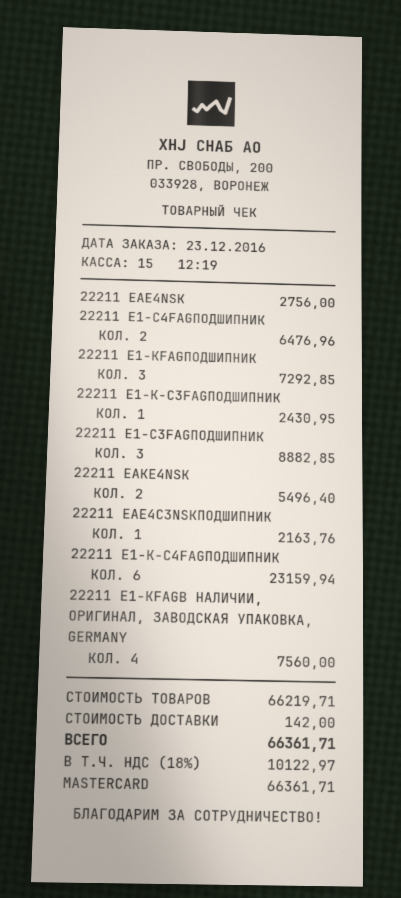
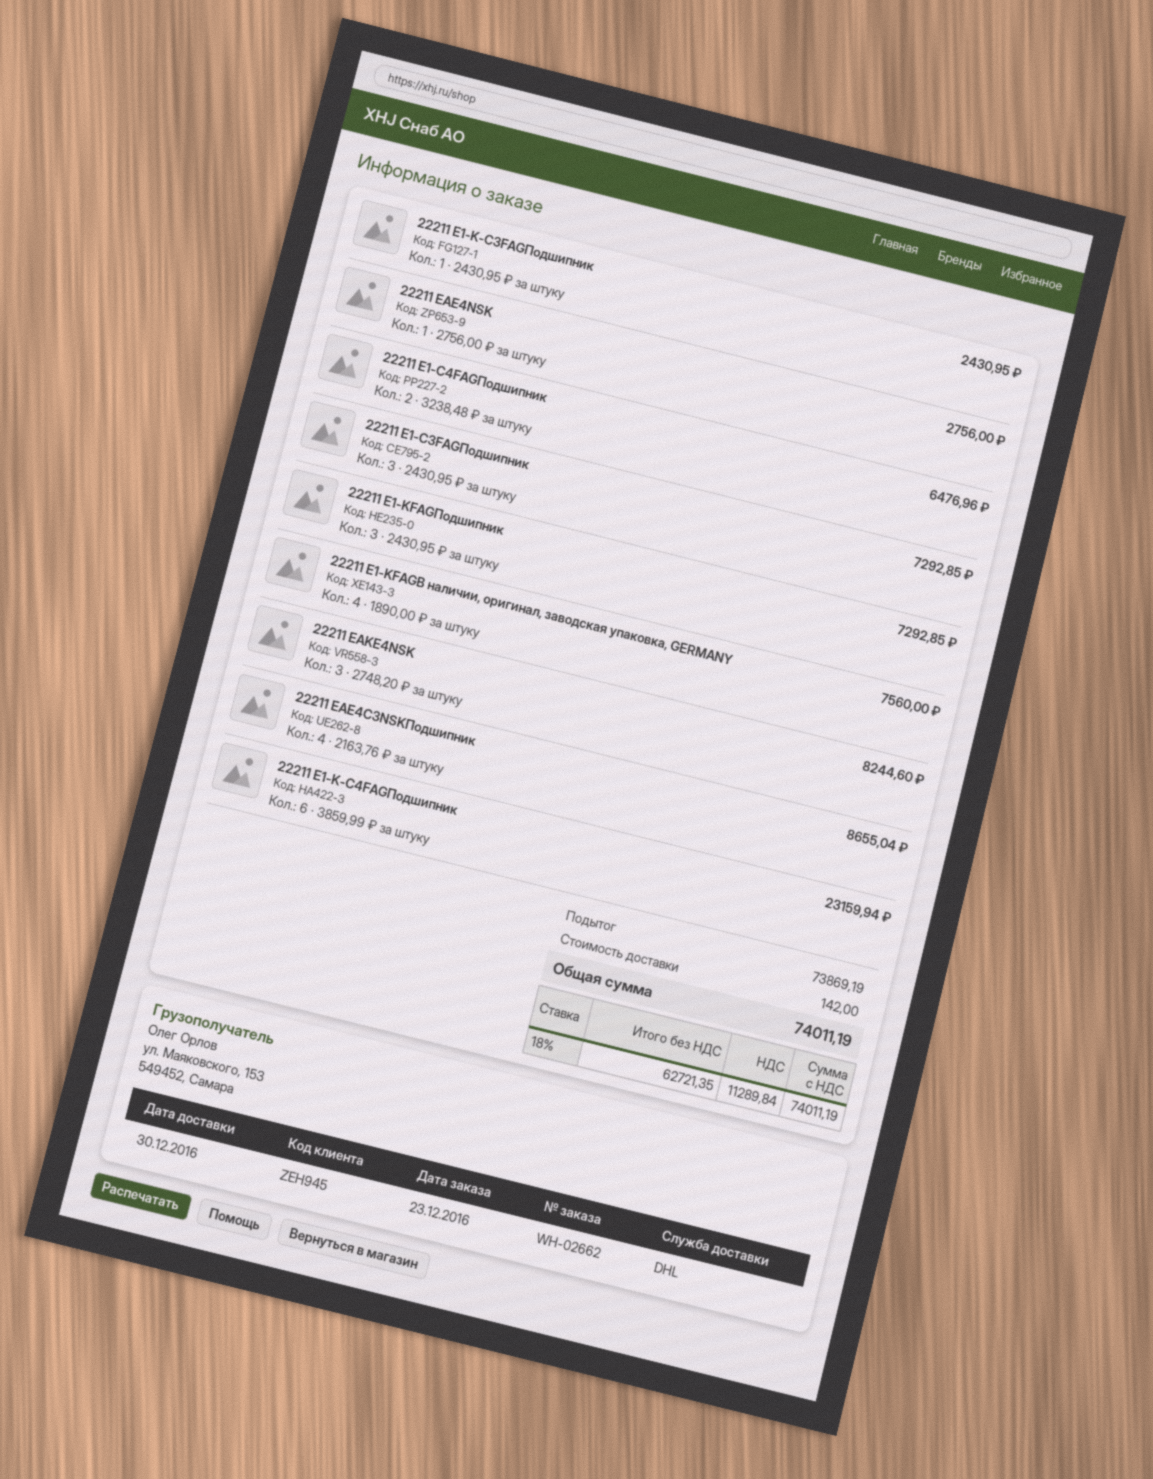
22211 E1-C3FAGПОДШИПНИК: 3 for 8882.85 -> 3 for 7292.85
22211 EAKE4NSK: 2 for 5496.40 -> 3 for 8244.60
22211 EAE4C3NSKПОДШИПНИК: 1 for 2163.76 -> 4 for 8655.04
subtotal: 66219.71 -> 73869.19
tax: 18% = 10122.97 -> 18% = 11289.84
total: 66361.71 -> 74011.19

